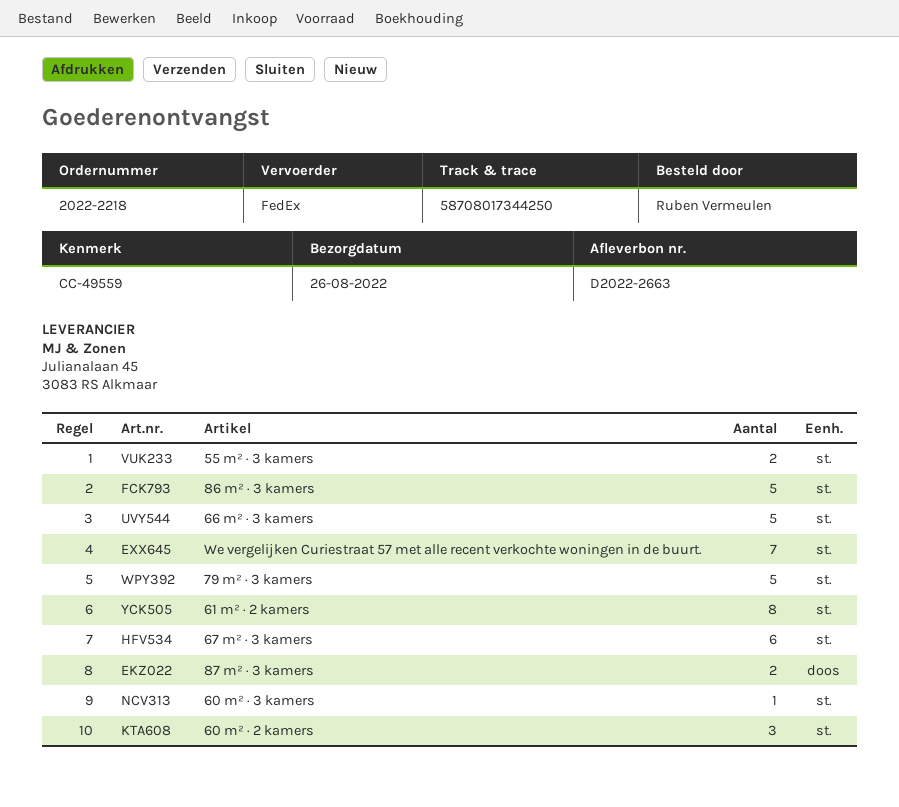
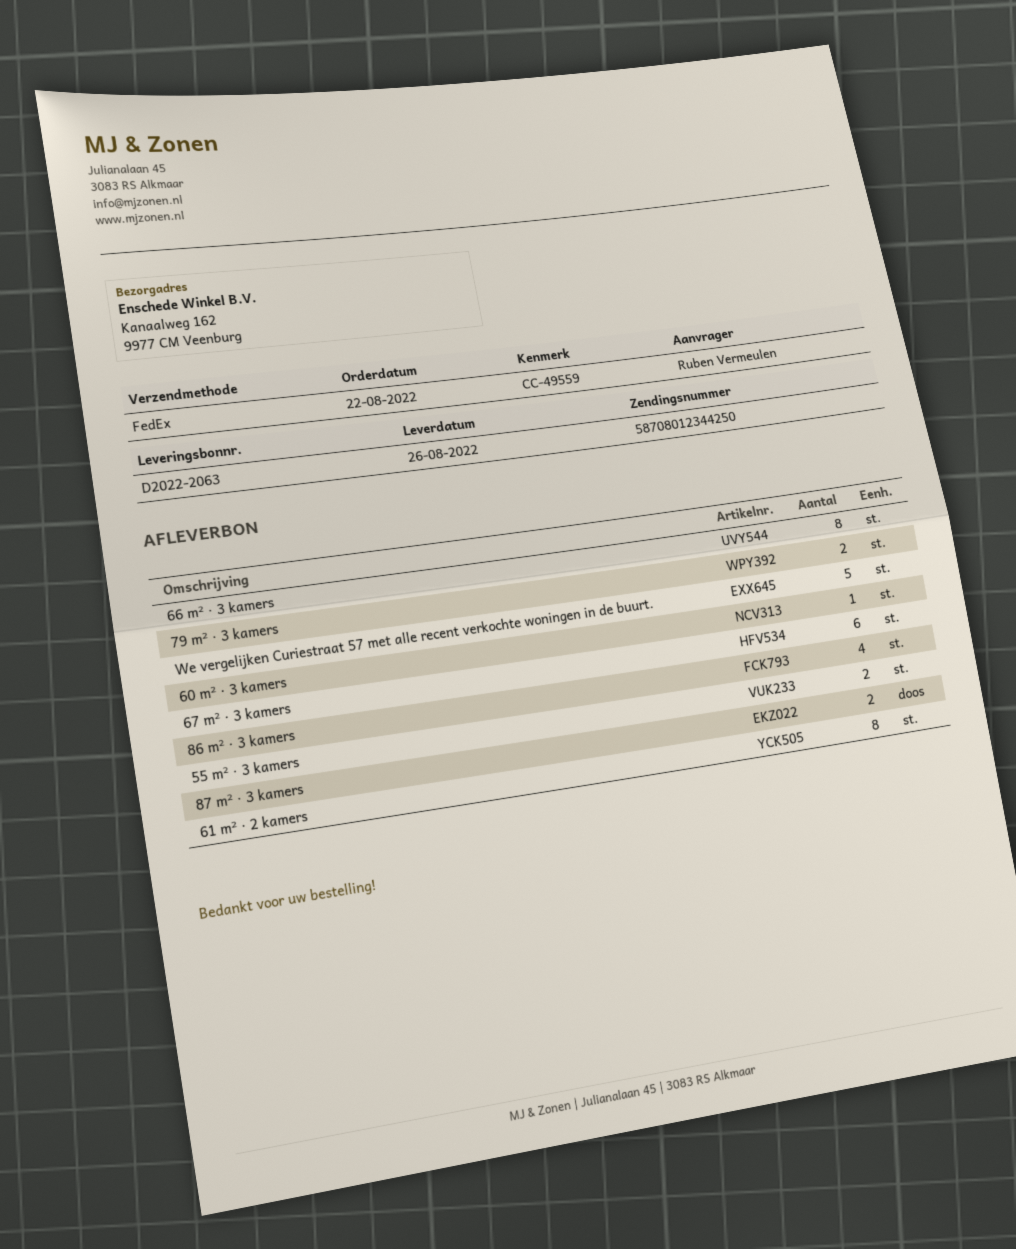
delivery note number: D2022-2663 -> D2022-2063
tracking number: 58708017344250 -> 58708012344250
86 m² · 3 kamers: 5 -> 4
66 m² · 3 kamers: 5 -> 8
We vergelijken Curiestraat 57 met alle recent verkochte woningen in de buurt.: 7 -> 5
79 m² · 3 kamers: 5 -> 2
60 m² · 2 kamers: 3 -> none

